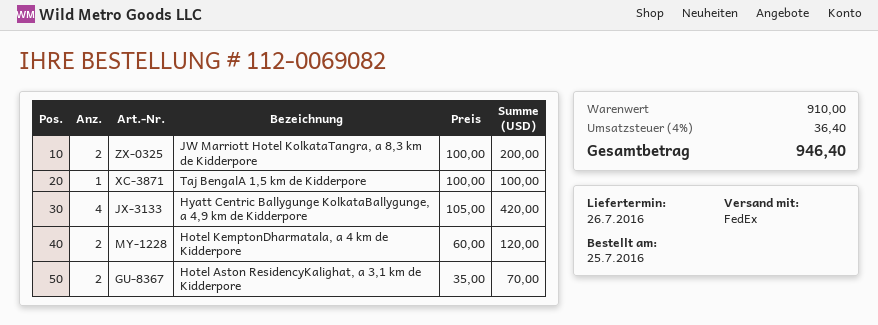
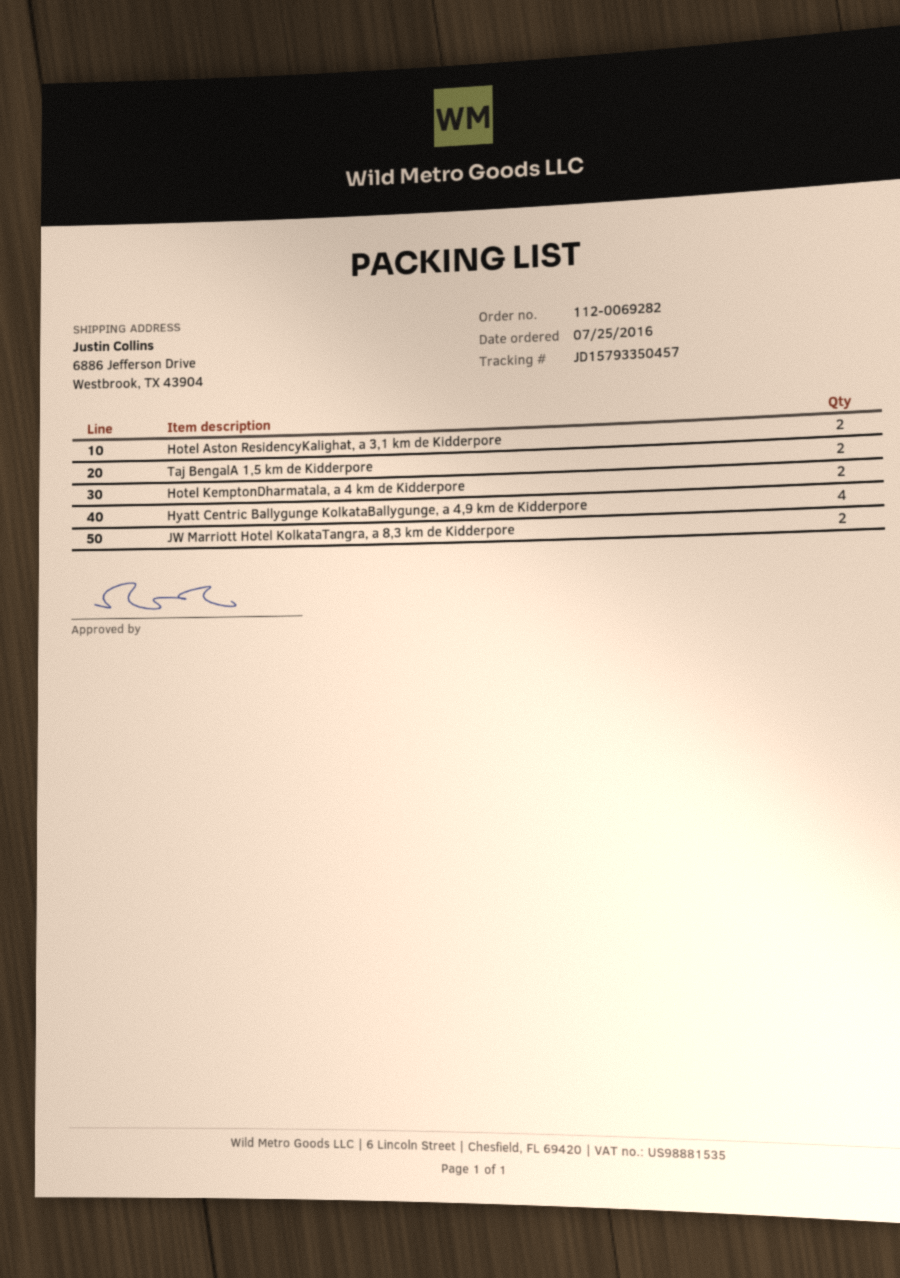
order number: 112-0069082 -> 112-0069282
Taj BengalA 1,5 km de Kidderpore: 1 -> 2

